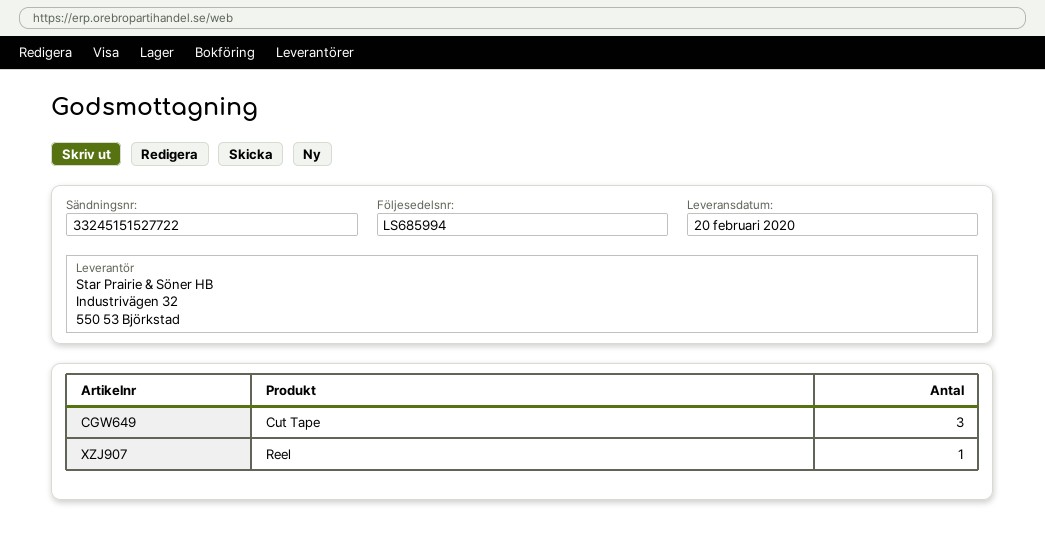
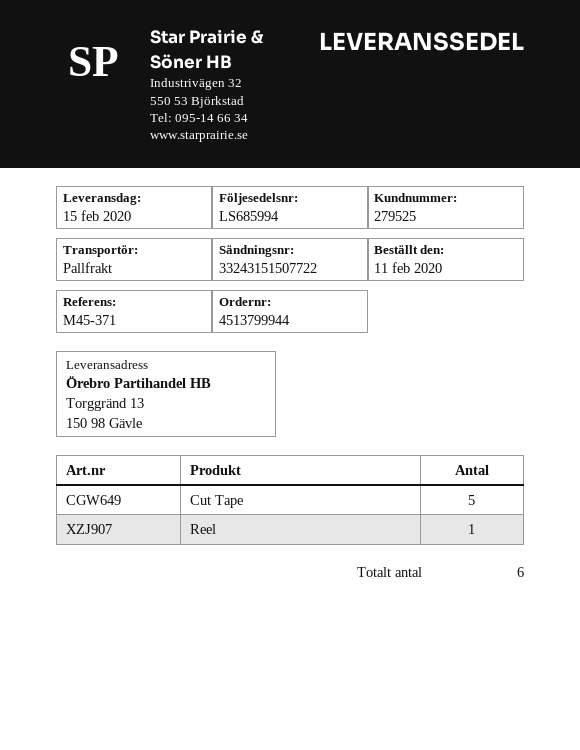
delivery date: 2020-02-20 -> 2020-02-15
tracking number: 33245151527722 -> 33243151507722
Cut Tape: 3 -> 5

